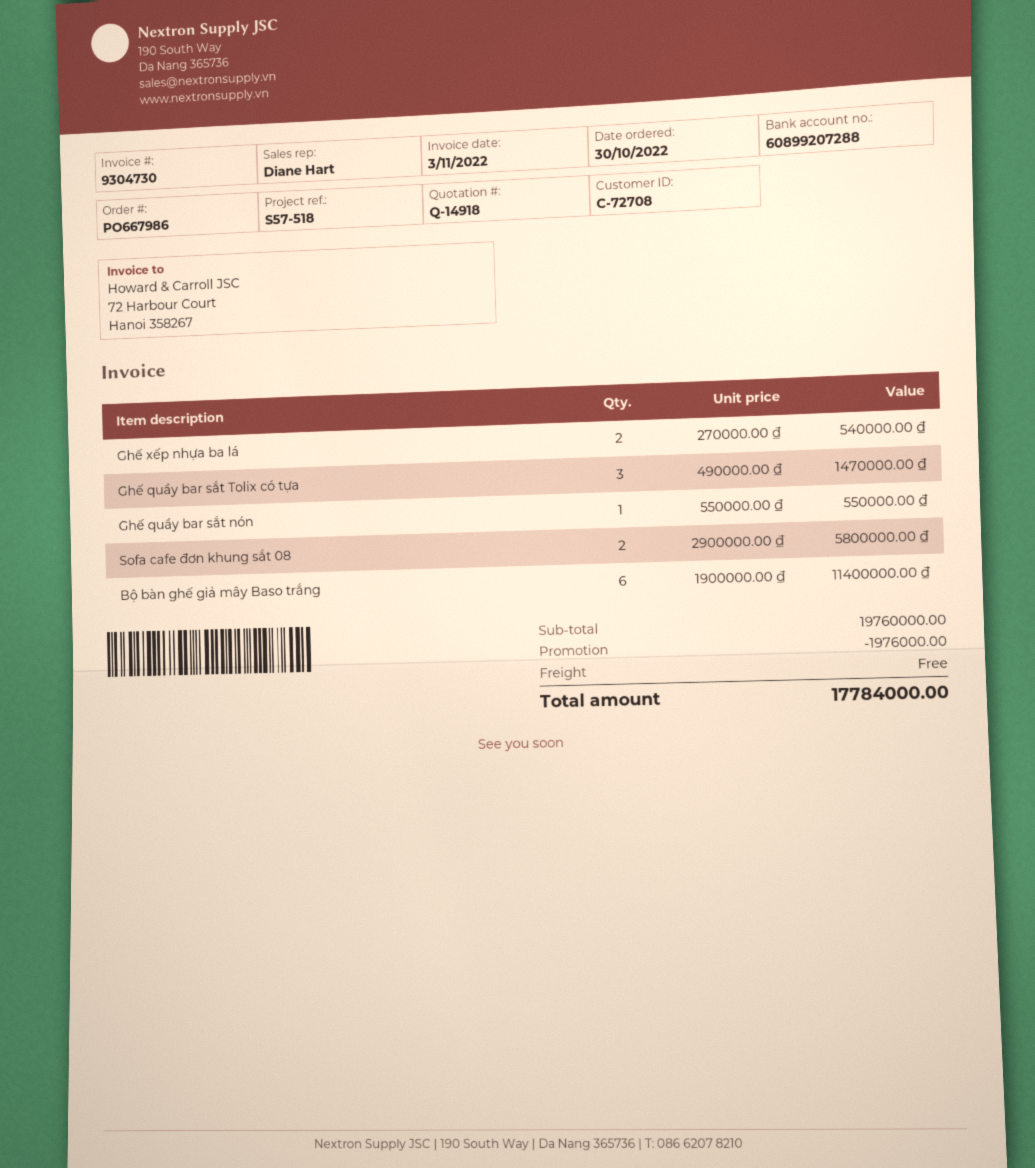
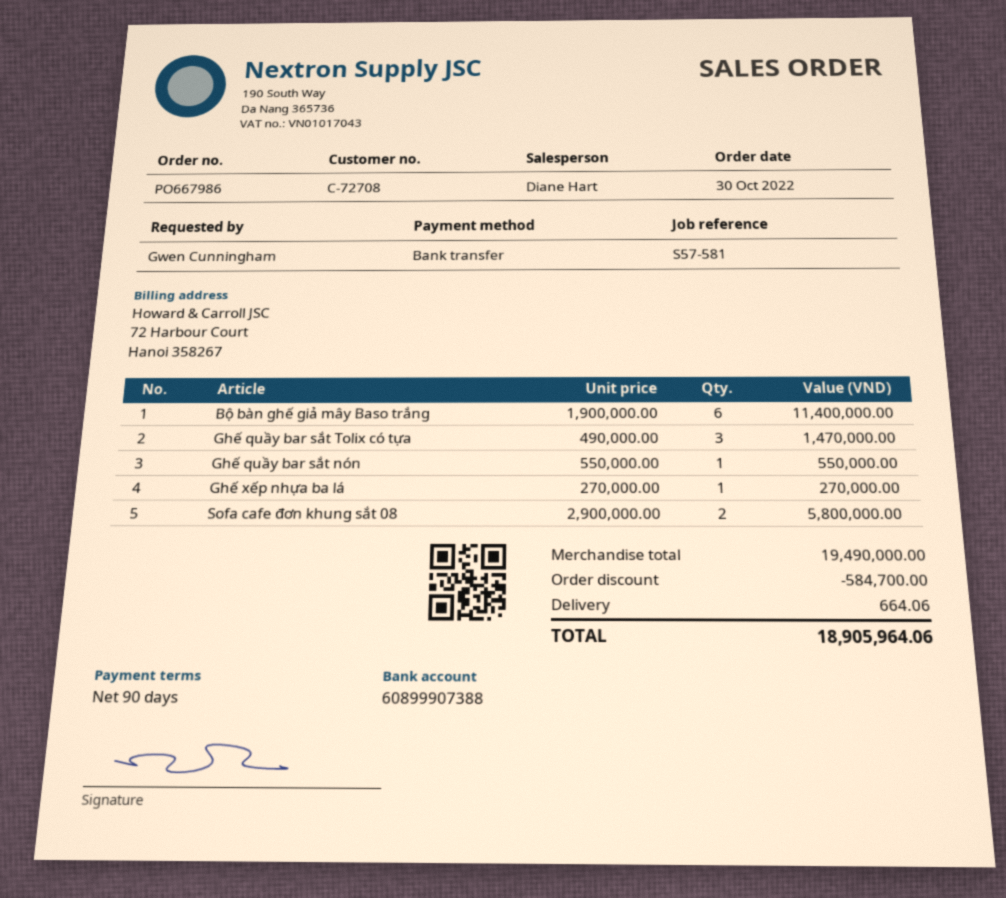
reference: S57-518 -> S57-581
bank account: 60899207288 -> 60899907388
Ghế xếp nhựa ba lá: 2 x 270000.00 = 540000.00 -> 1 x 270000.00 = 270000.00
subtotal: 19760000.00 -> 19490000.00
discount: 1976000.00 -> 584700.00
shipping: 0.00 -> 664.06
total: 17784000.00 -> 18905964.06

